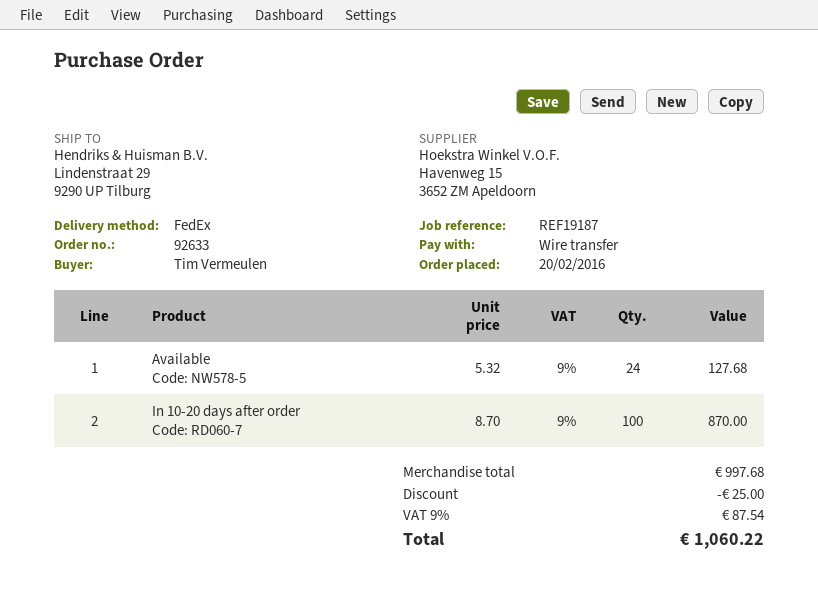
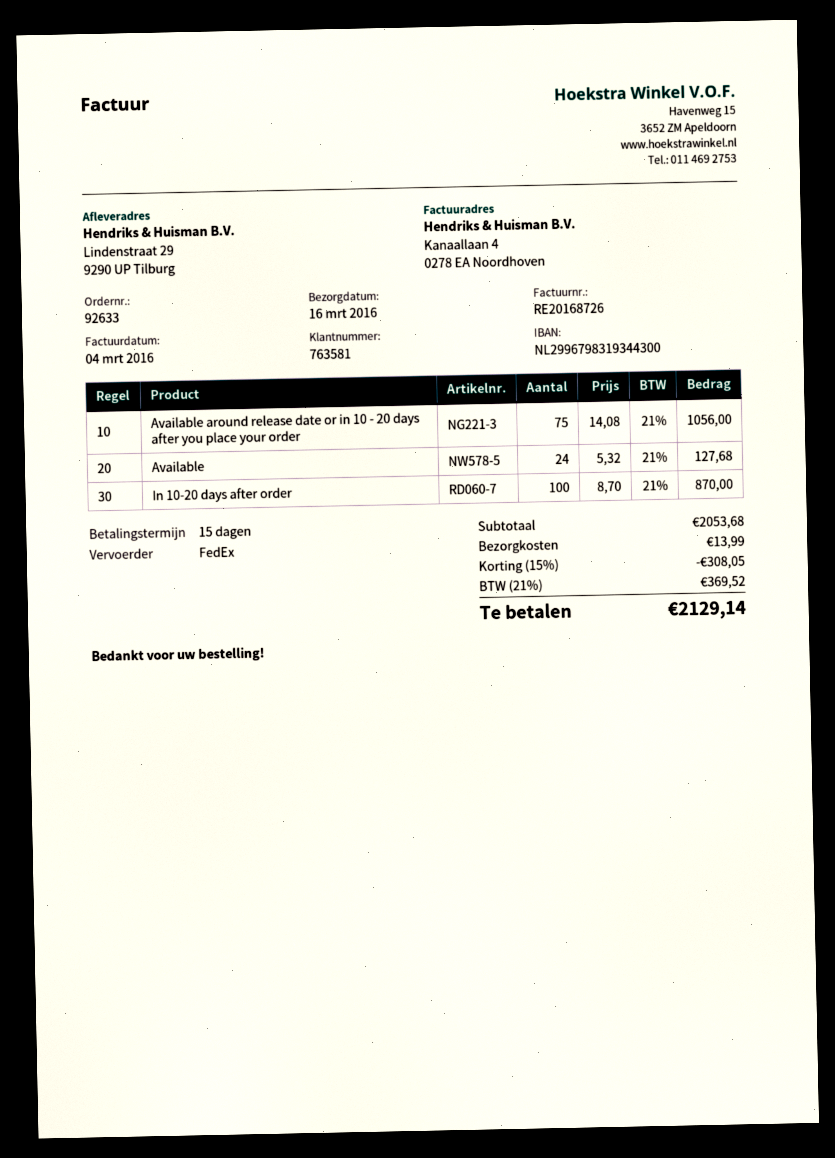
Available around release date or in 10 - 20 days after you place your order: none -> 75 x 14.08 = 1056.00
subtotal: 997.68 -> 2053.68
discount: 25.00 -> 308.05
shipping: none -> 13.99
tax: 9% = 87.54 -> 21% = 369.52
total: 1060.22 -> 2129.14

